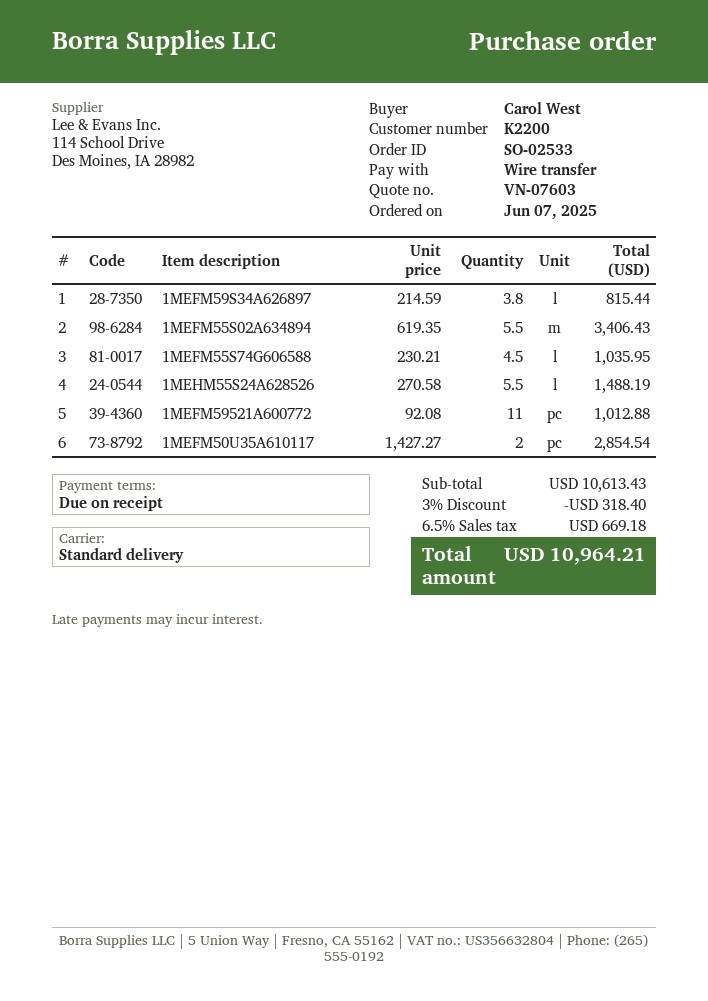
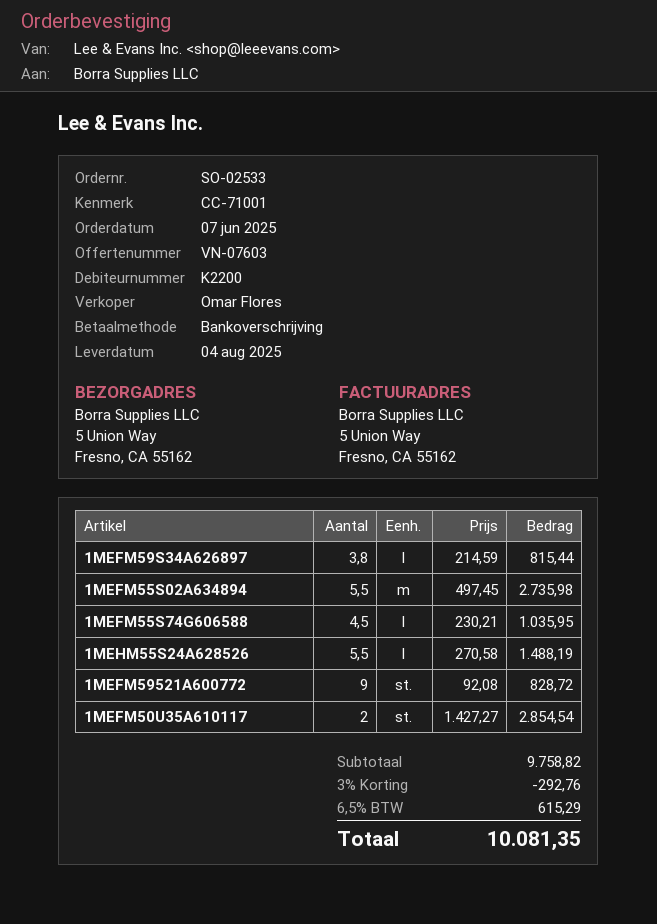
1MEFM55S02A634894: 5.5 x 619.35 = 3406.43 -> 5.5 x 497.45 = 2735.98
1MEFM59521A600772: 11 x 92.08 = 1012.88 -> 9 x 92.08 = 828.72
subtotal: 10613.43 -> 9758.82
discount: 3% = 318.40 -> 3% = 292.76
tax: 6.5% = 669.18 -> 6.5% = 615.29
total: 10964.21 -> 10081.35

